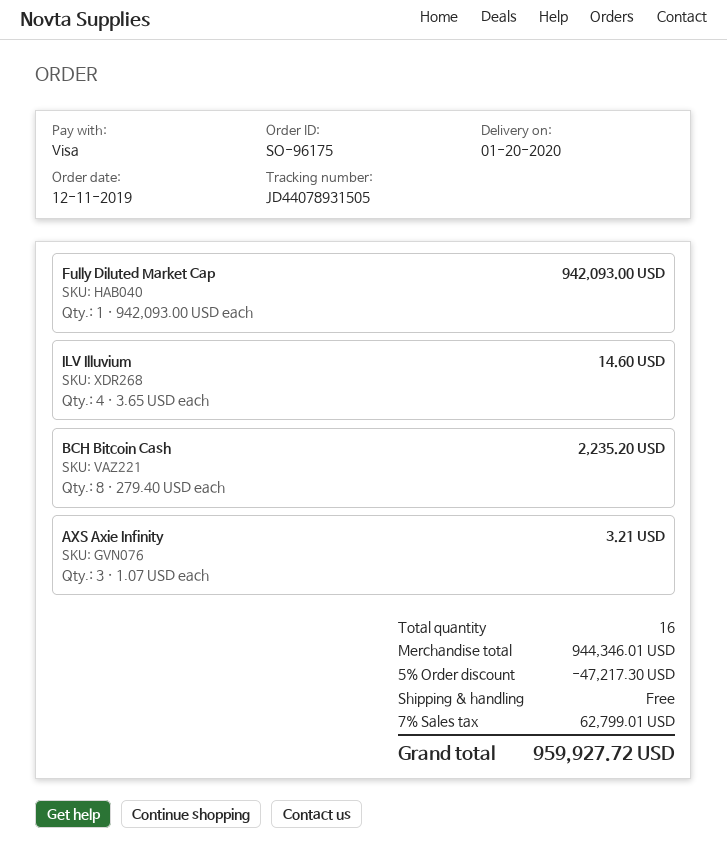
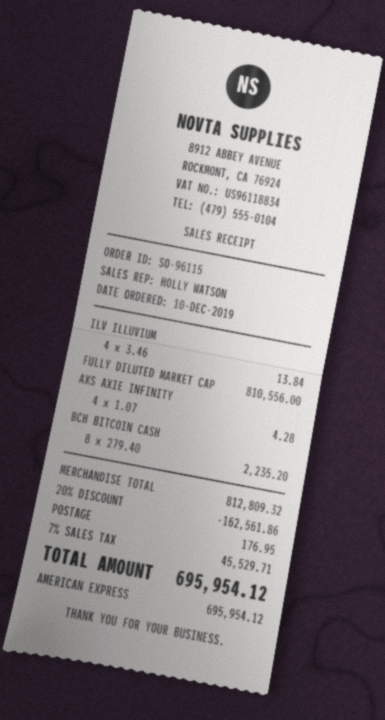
order number: SO-96175 -> SO-96115
order date: 2019-12-11 -> 2019-12-10
payment method: Visa -> American Express
Fully Diluted Market Cap: 1 x 942093.00 = 942093.00 -> 1 x 810556.00 = 810556.00
ILV Illuvium: 4 x 3.65 = 14.60 -> 4 x 3.46 = 13.84
AXS Axie Infinity: 3 x 1.07 = 3.21 -> 4 x 1.07 = 4.28
subtotal: 944346.01 -> 812809.32
discount: 5% = 47217.30 -> 20% = 162561.86
shipping: 0.00 -> 176.95
tax: 7% = 62799.01 -> 7% = 45529.71
total: 959927.72 -> 695954.12

